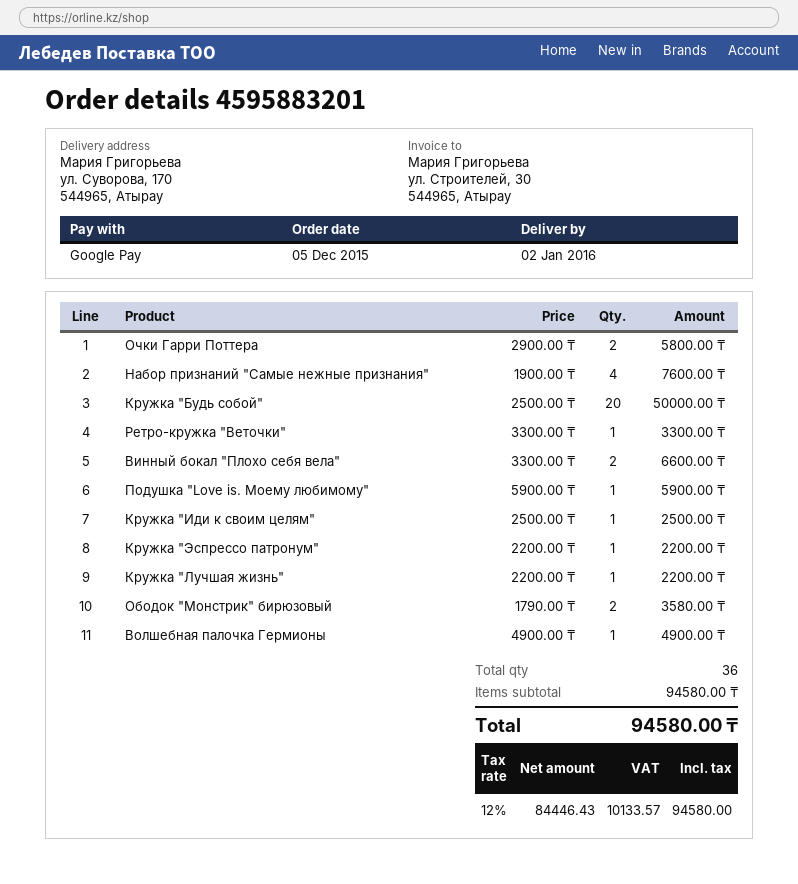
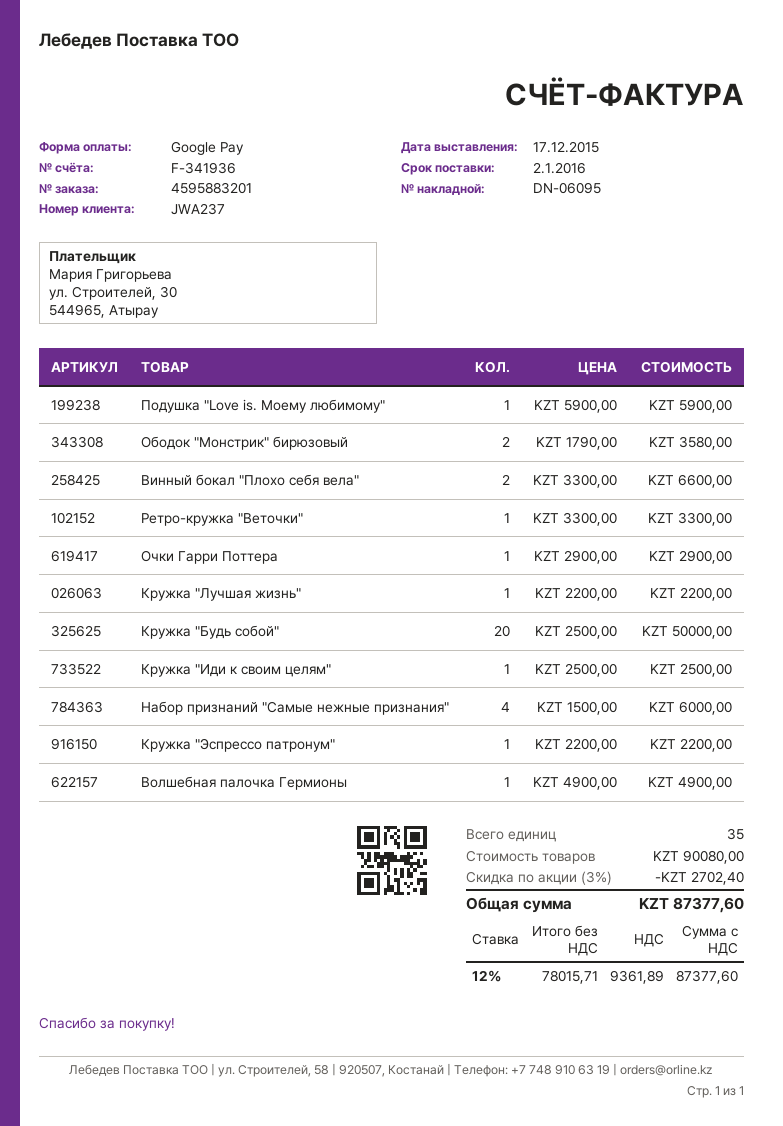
Очки Гарри Поттера: 2 x 2900.00 = 5800.00 -> 1 x 2900.00 = 2900.00
Набор признаний "Самые нежные признания": 4 x 1900.00 = 7600.00 -> 4 x 1500.00 = 6000.00
total quantity: 36 -> 35
subtotal: 94580.00 -> 90080.00
discount: none -> 3% = 2702.40
net: 84446.43 -> 78015.71
tax: 12% = 10133.57 -> 12% = 9361.89
total: 94580.00 -> 87377.60

